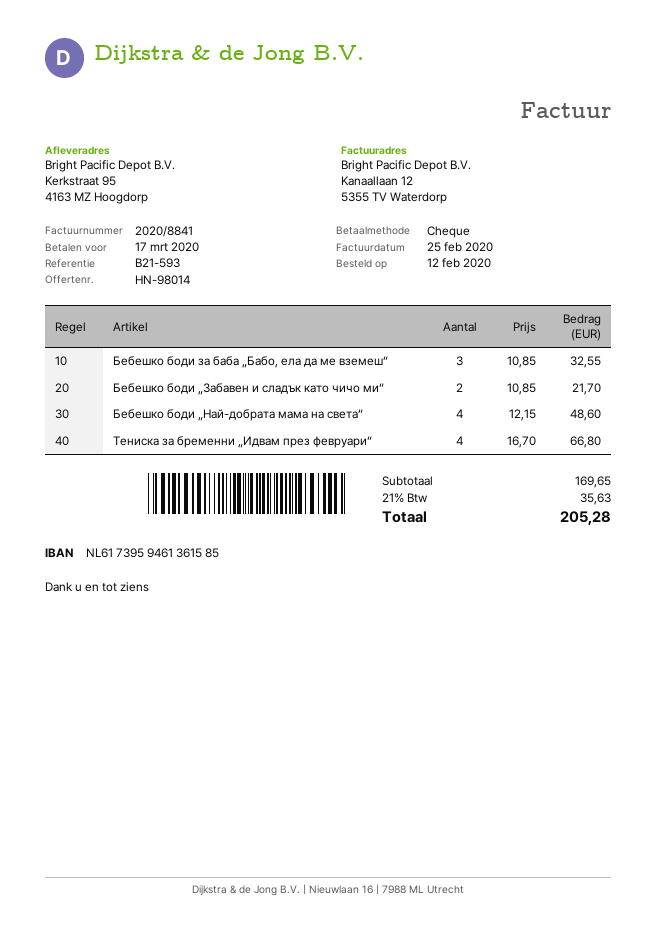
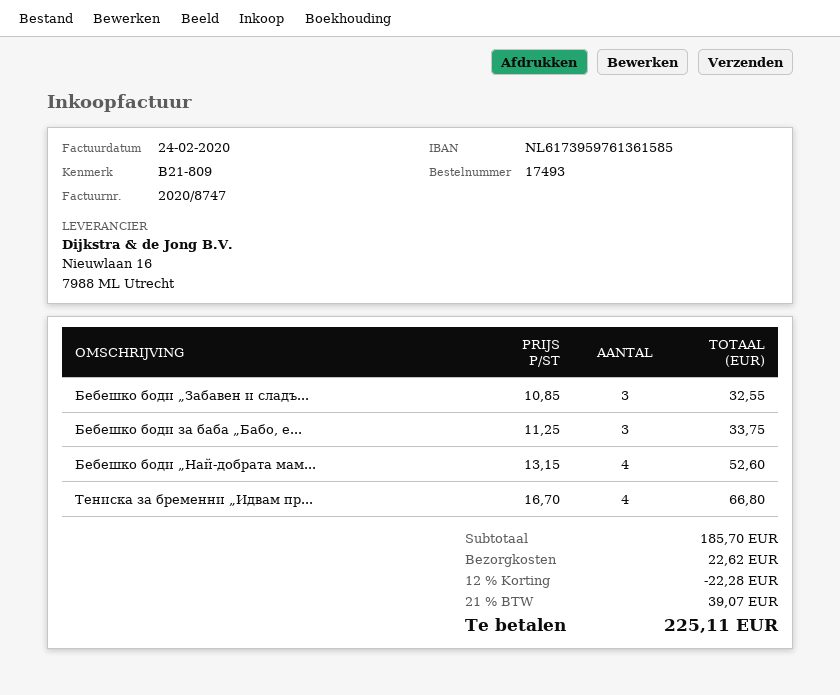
invoice number: 2020/8841 -> 2020/8747
invoice date: 2020-02-25 -> 2020-02-24
reference: B21-593 -> B21-809
bank account: NL6173959461361585 -> NL6173959761361585
Бебешко боди за баба „Бабо, ела да ме вземеш“: 3 x 10.85 = 32.55 -> 3 x 11.25 = 33.75
Бебешко боди „Забавен и сладък като чичо ми“: 2 x 10.85 = 21.70 -> 3 x 10.85 = 32.55
Бебешко боди „Най-добрата мама на света“: 4 x 12.15 = 48.60 -> 4 x 13.15 = 52.60
subtotal: 169.65 -> 185.70
discount: none -> 12% = 22.28
shipping: none -> 22.62
tax: 21% = 35.63 -> 21% = 39.07
total: 205.28 -> 225.11

